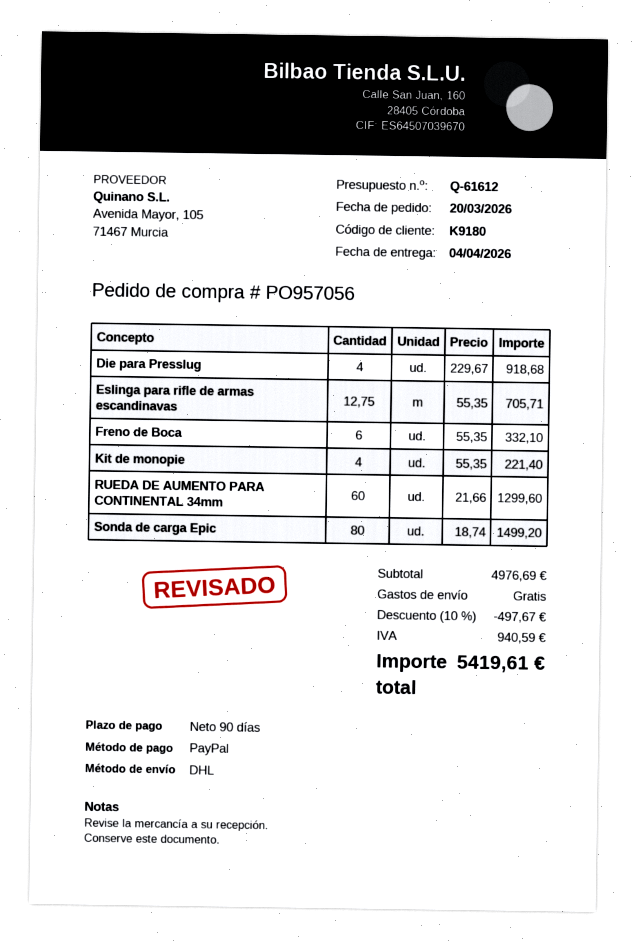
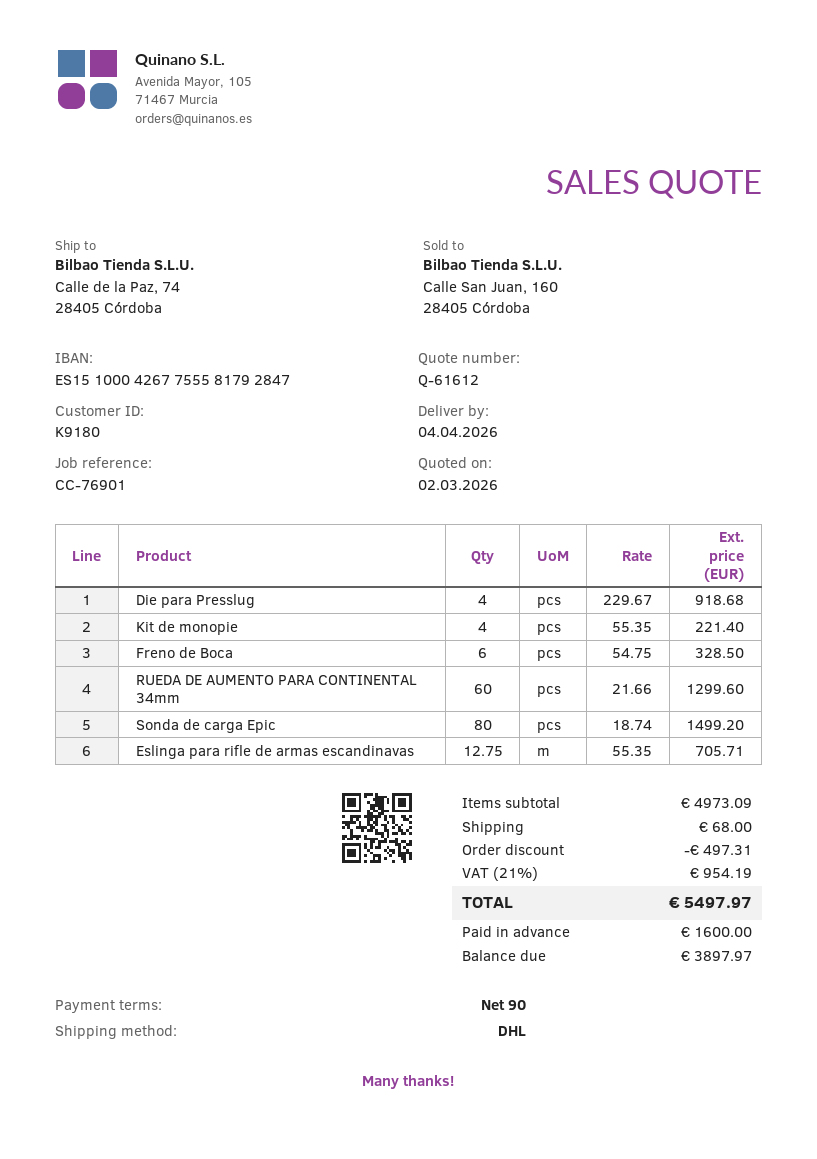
Freno de Boca: 6 x 55.35 = 332.10 -> 6 x 54.75 = 328.50
subtotal: 4976.69 -> 4973.09
discount: 497.67 -> 497.31
shipping: 0.00 -> 68.00
tax: 940.59 -> 954.19
total: 5419.61 -> 5497.97

